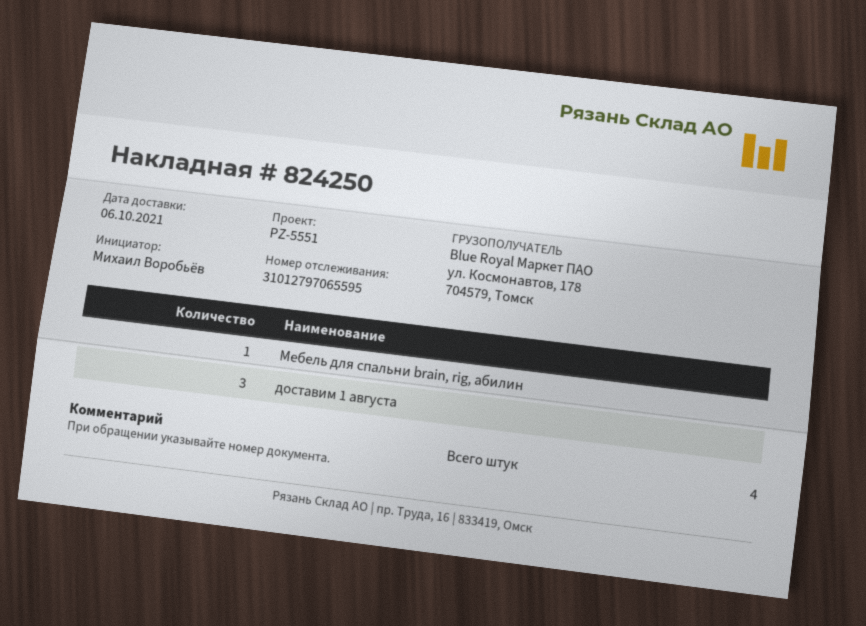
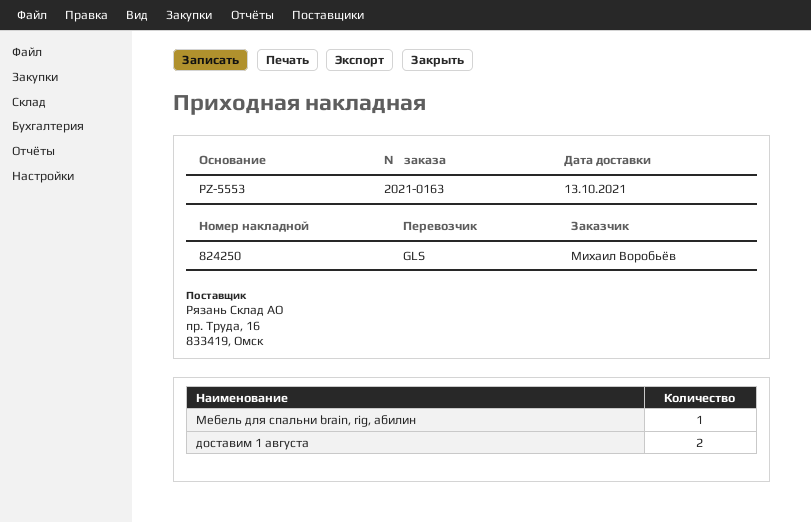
delivery date: 2021-10-06 -> 2021-10-13
reference: PZ-5551 -> PZ-5553
доставим 1 августа: 3 -> 2

